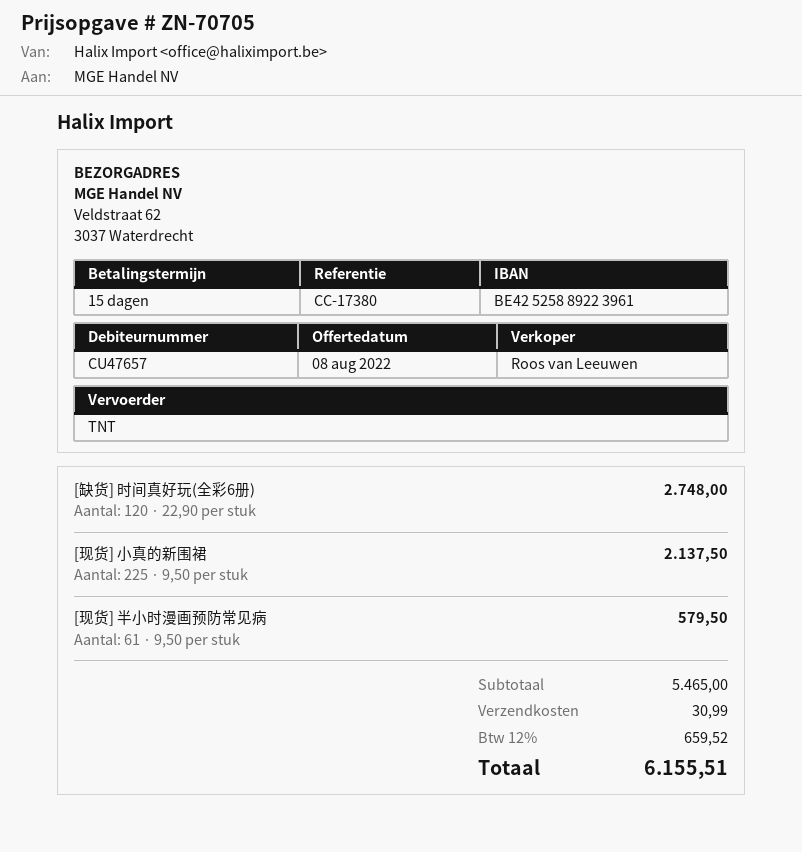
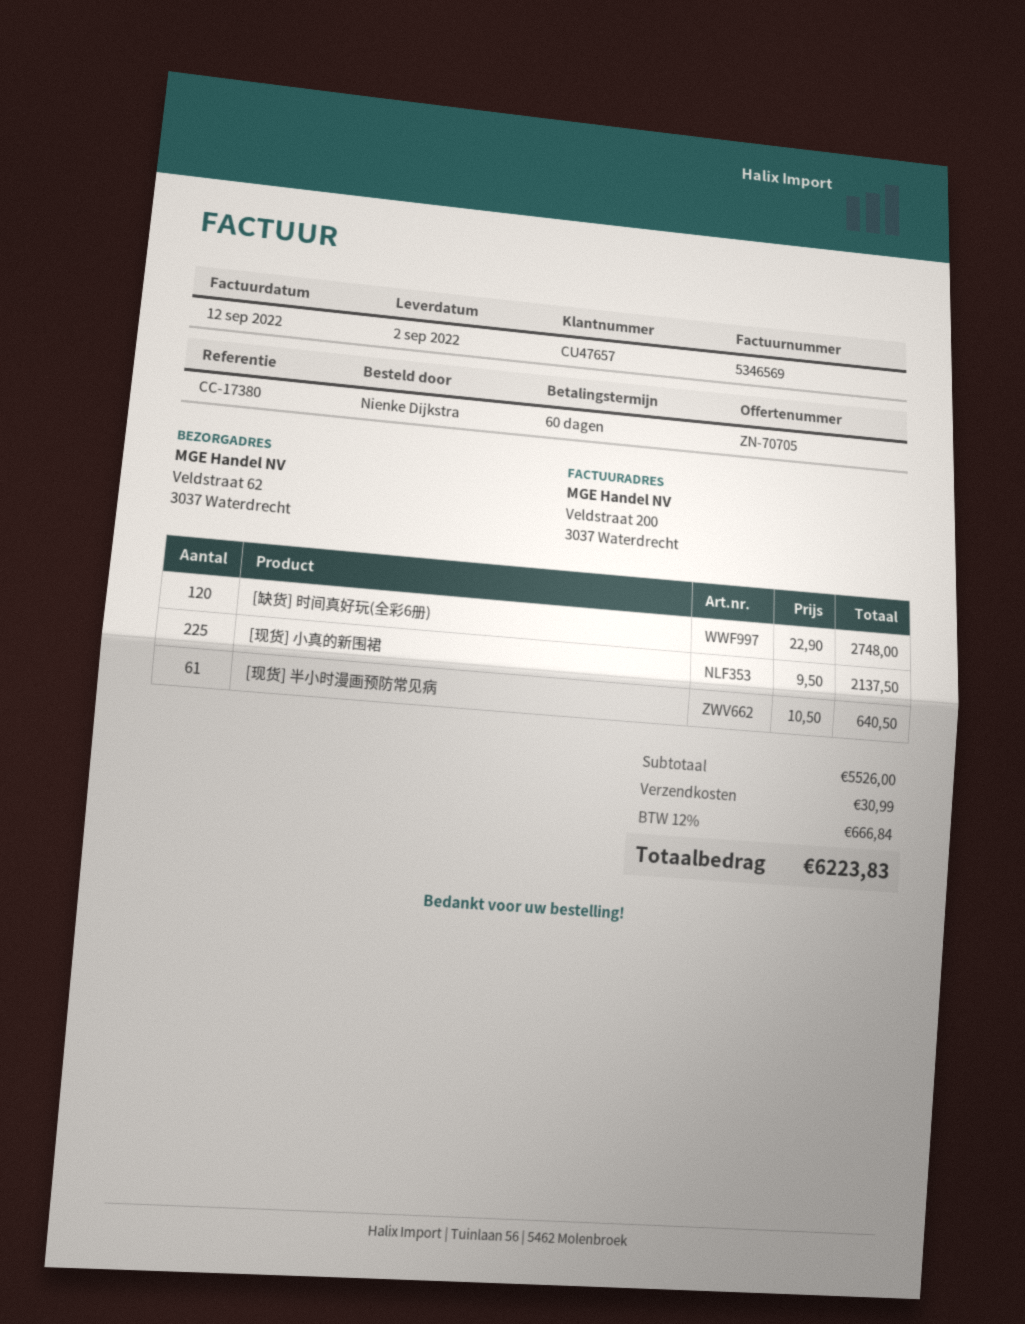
payment terms: 15 days -> 60 days
[现货] 半小时漫画预防常见病: 61 x 9.50 = 579.50 -> 61 x 10.50 = 640.50
subtotal: 5465.00 -> 5526.00
tax: 12% = 659.52 -> 12% = 666.84
total: 6155.51 -> 6223.83

